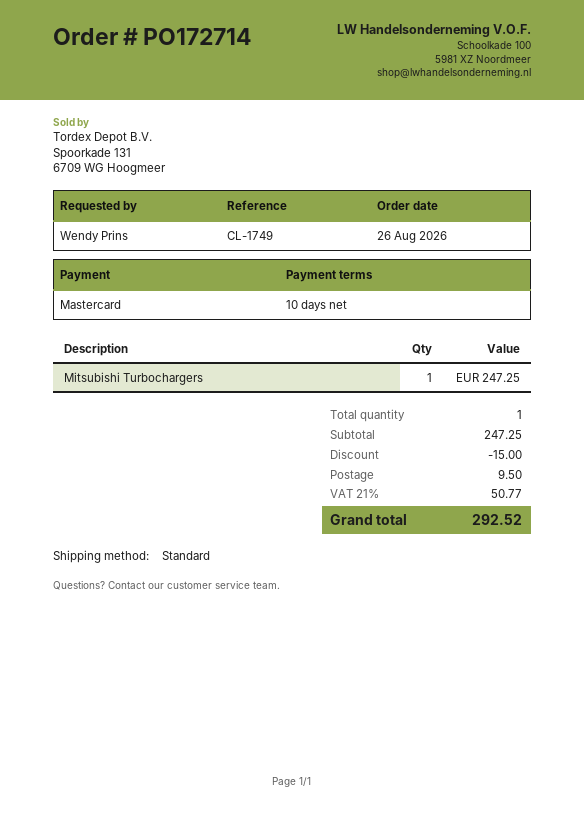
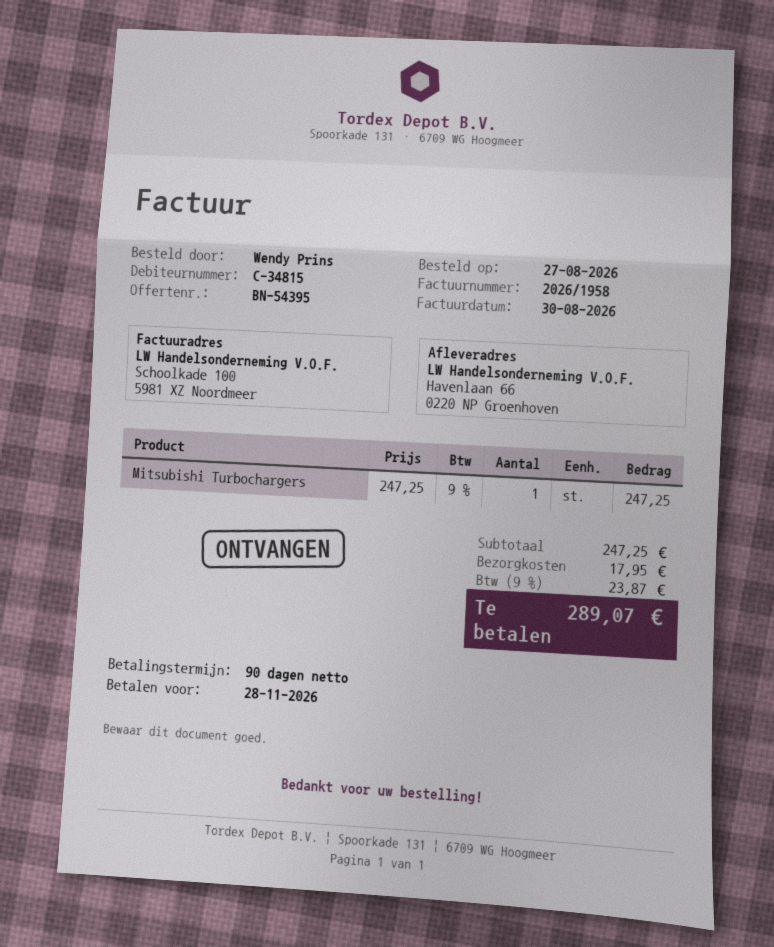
order date: 2026-08-26 -> 2026-08-27
payment terms: 10 days -> 90 days
discount: 15.00 -> none
shipping: 9.50 -> 17.95
tax: 21% = 50.77 -> 9% = 23.87
total: 292.52 -> 289.07

